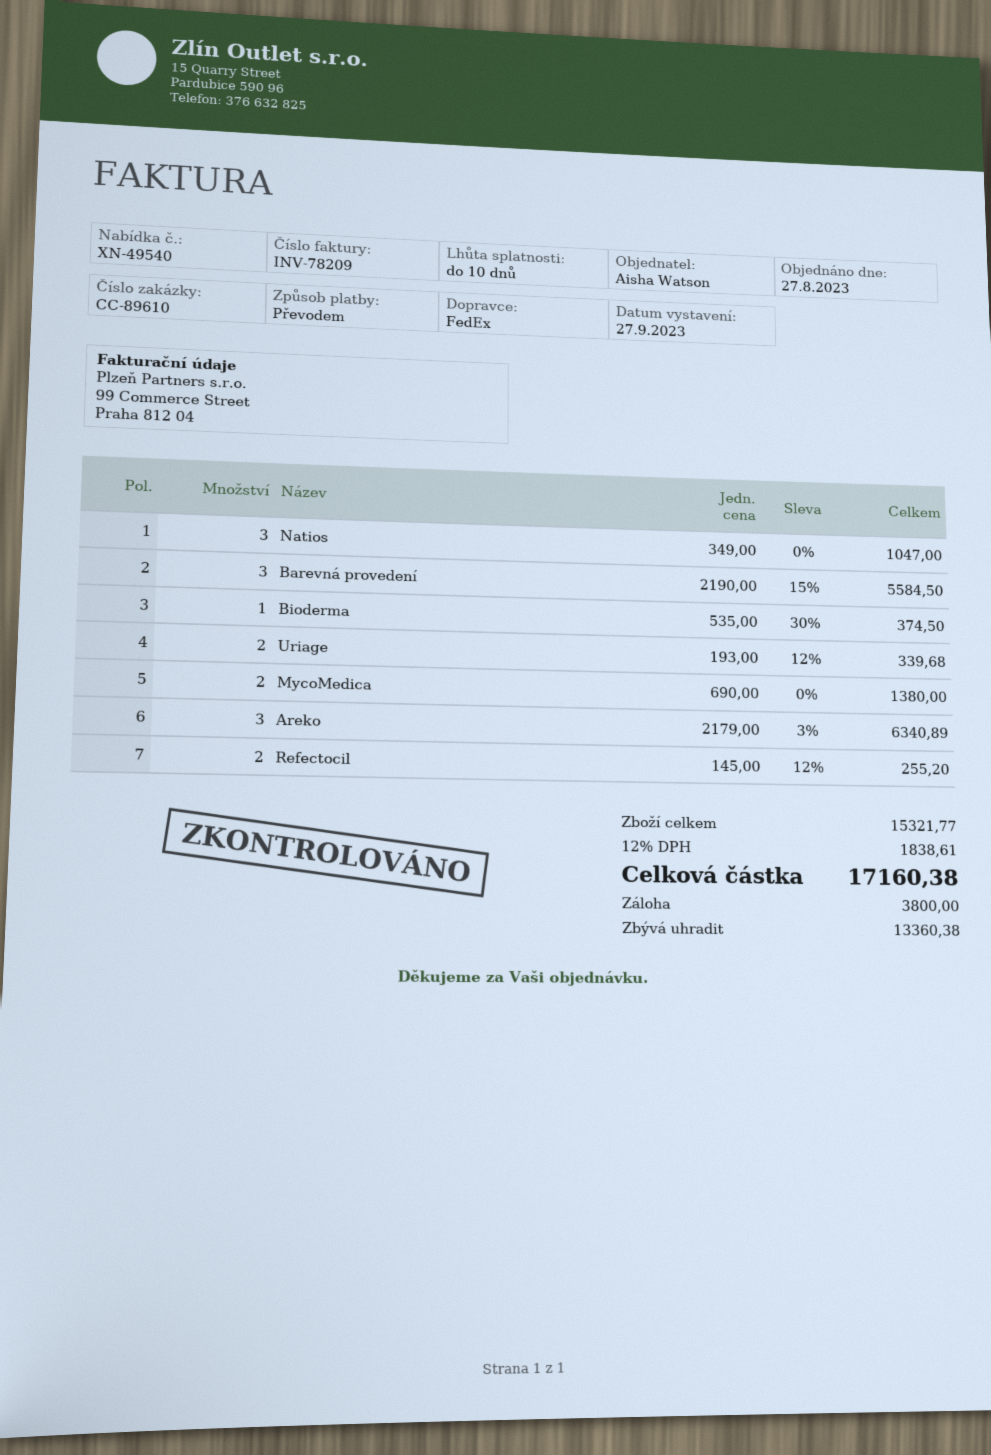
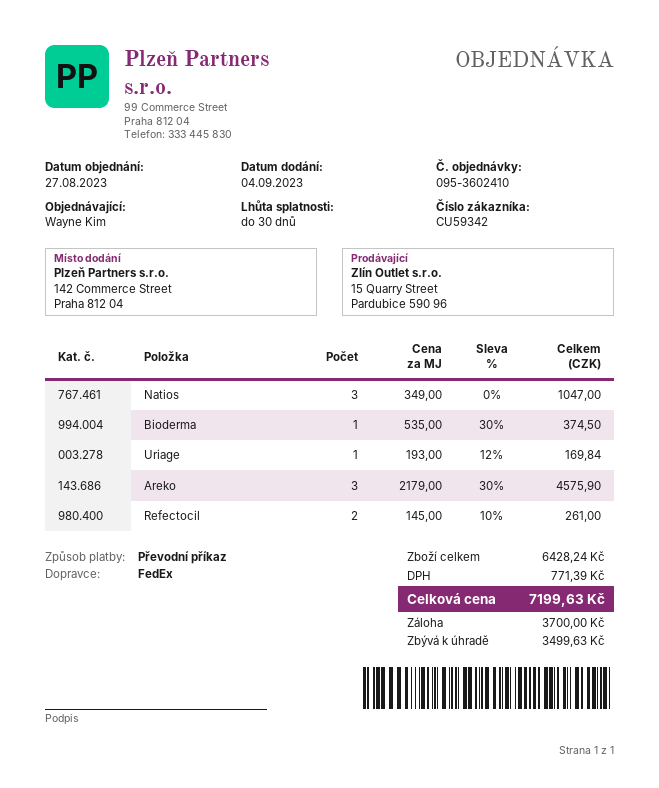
payment terms: 10 days -> 30 days
ordered by: Aisha Watson -> Wayne Kim
Barevná provedení: 3 x 2190.00 - 15% = 5584.50 -> none
Uriage: 2 x 193.00 - 12% = 339.68 -> 1 x 193.00 - 12% = 169.84
MycoMedica: 2 x 690.00 = 1380.00 -> none
Areko: 3 x 2179.00 - 3% = 6340.89 -> 3 x 2179.00 - 30% = 4575.90
Refectocil: 2 x 145.00 - 12% = 255.20 -> 2 x 145.00 - 10% = 261.00
subtotal: 15321.77 -> 6428.24
tax: 1838.61 -> 771.39
total: 17160.38 -> 7199.63
deposit: 3800.00 -> 3700.00
balance: 13360.38 -> 3499.63

